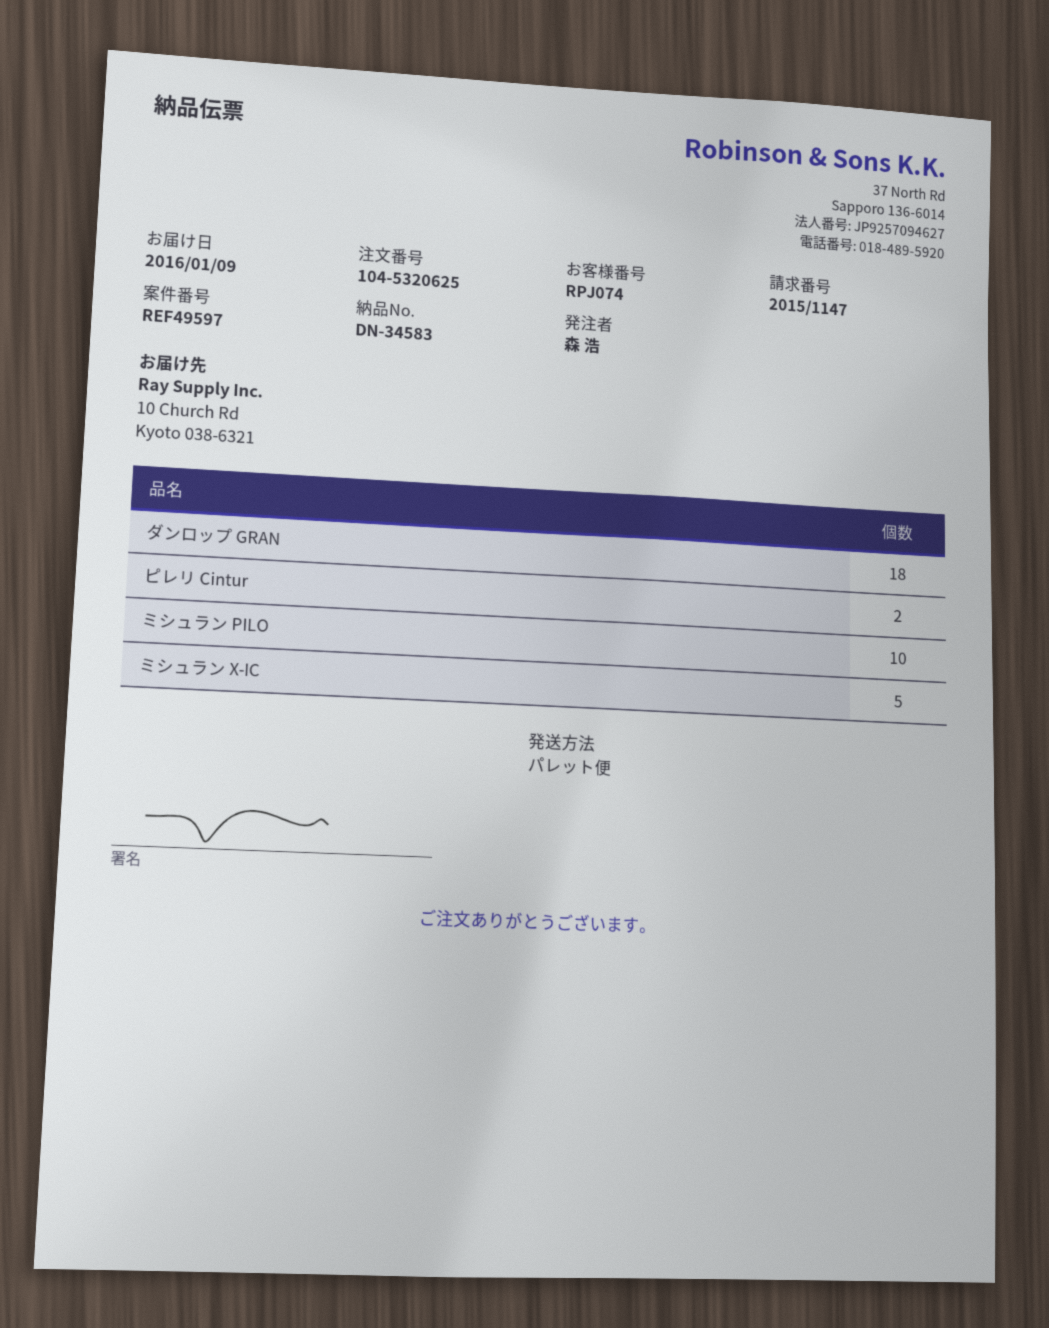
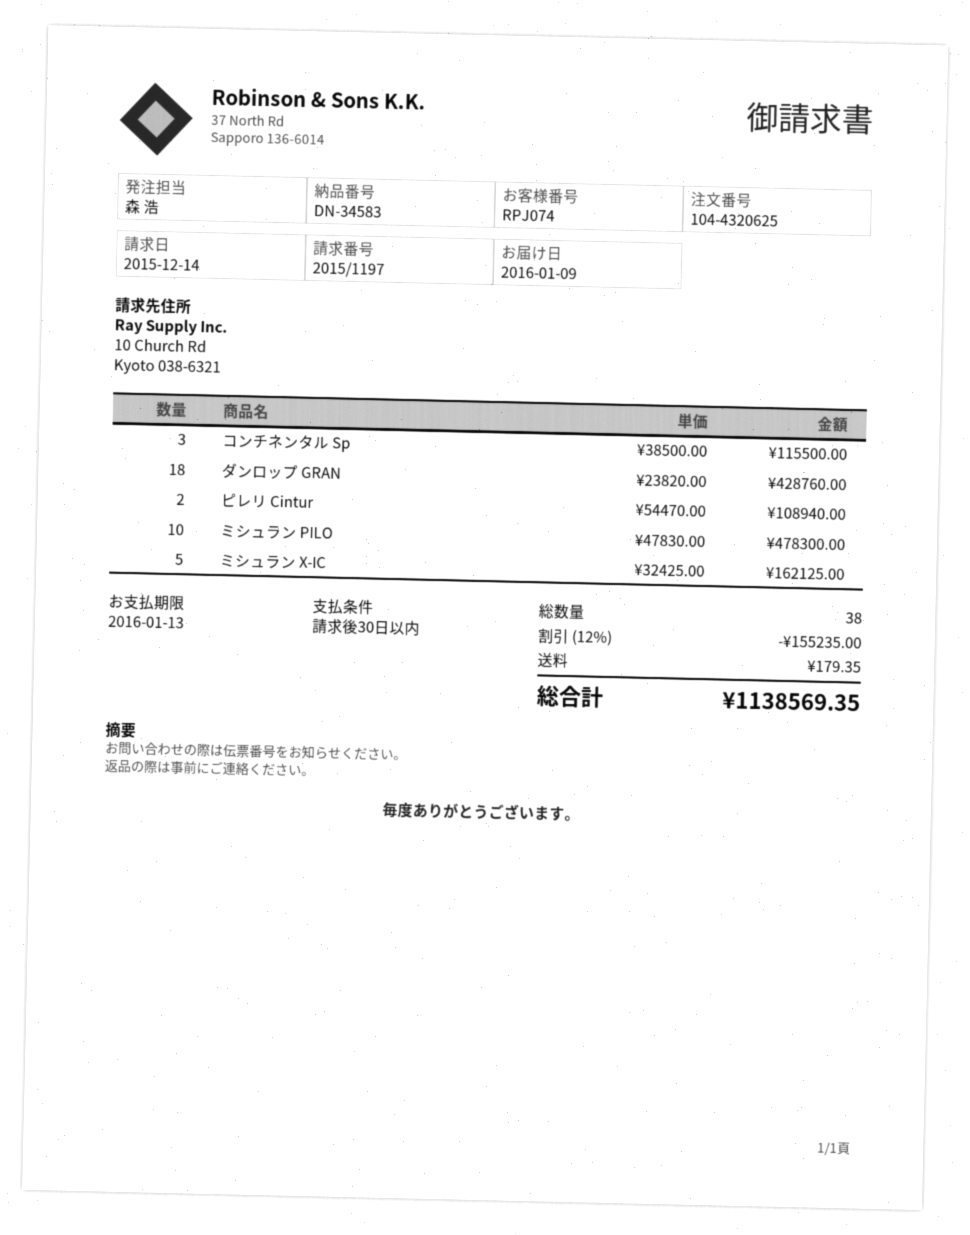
order number: 104-5320625 -> 104-4320625
invoice number: 2015/1147 -> 2015/1197
コンチネンタル Sp: none -> 3

